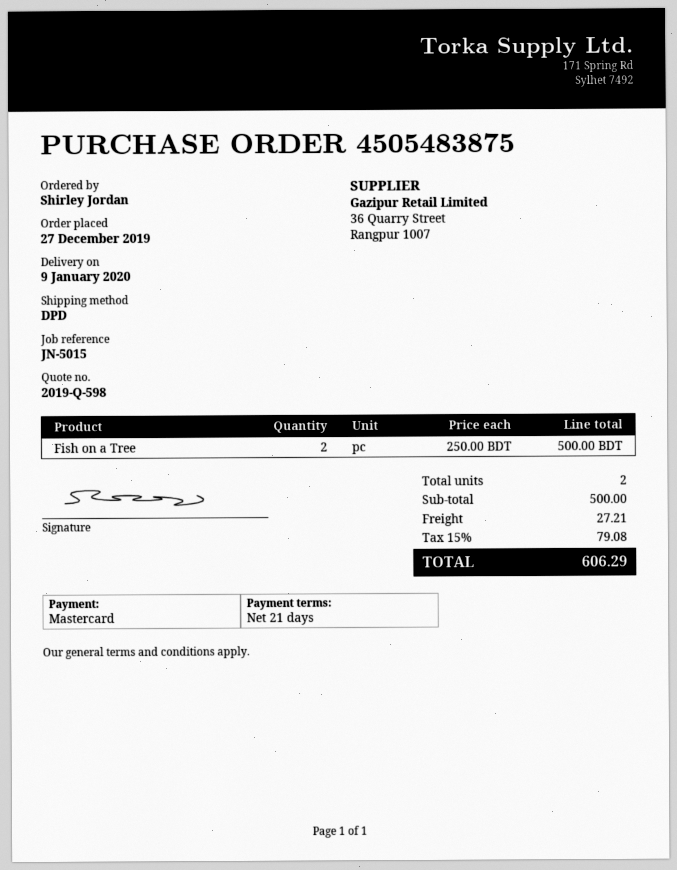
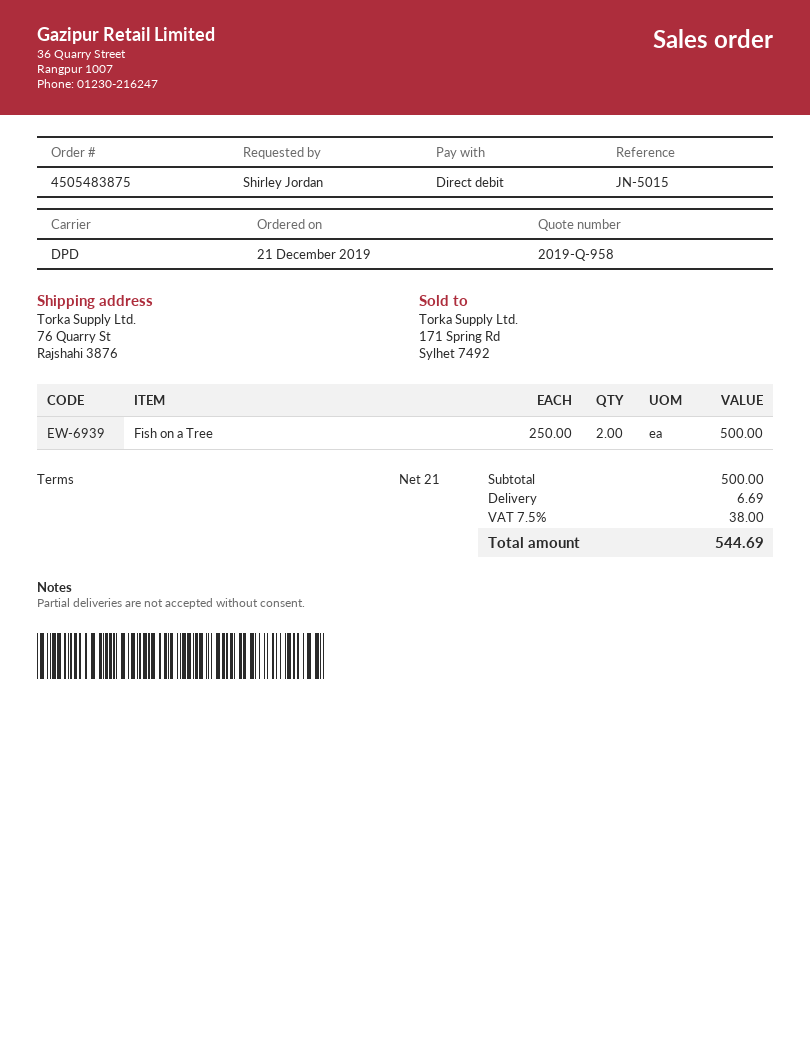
quote number: 2019-Q-598 -> 2019-Q-958
order date: 2019-12-27 -> 2019-12-21
payment method: Mastercard -> direct debit
shipping: 27.21 -> 6.69
tax: 15% = 79.08 -> 7.5% = 38.00
total: 606.29 -> 544.69

